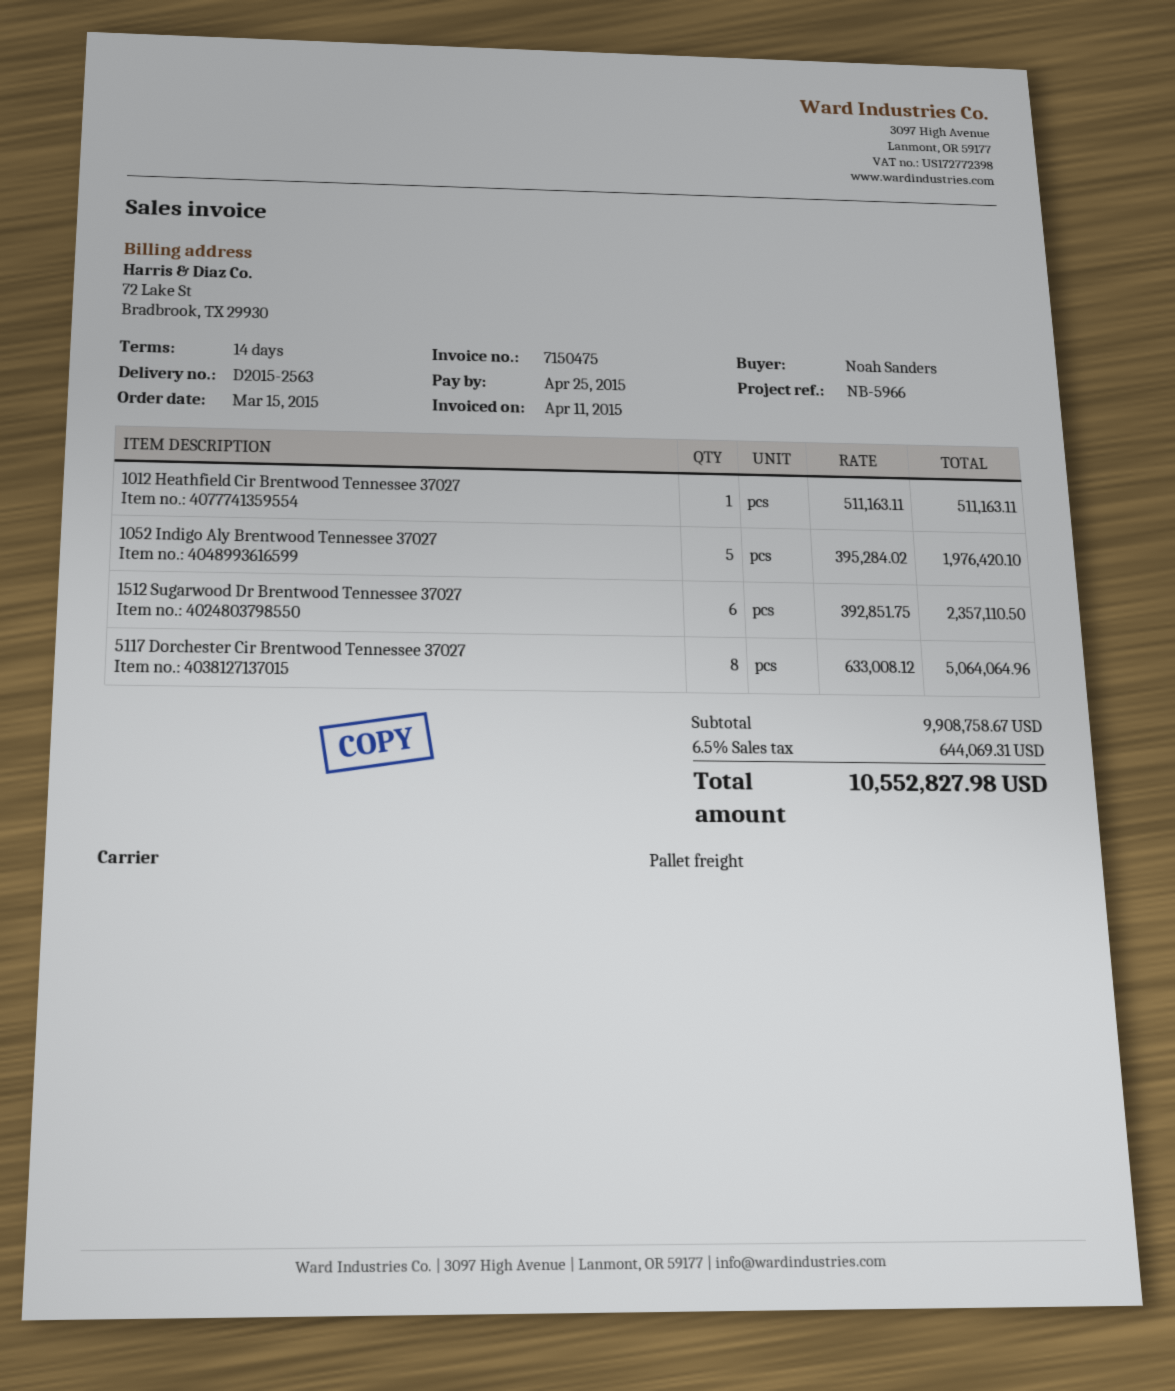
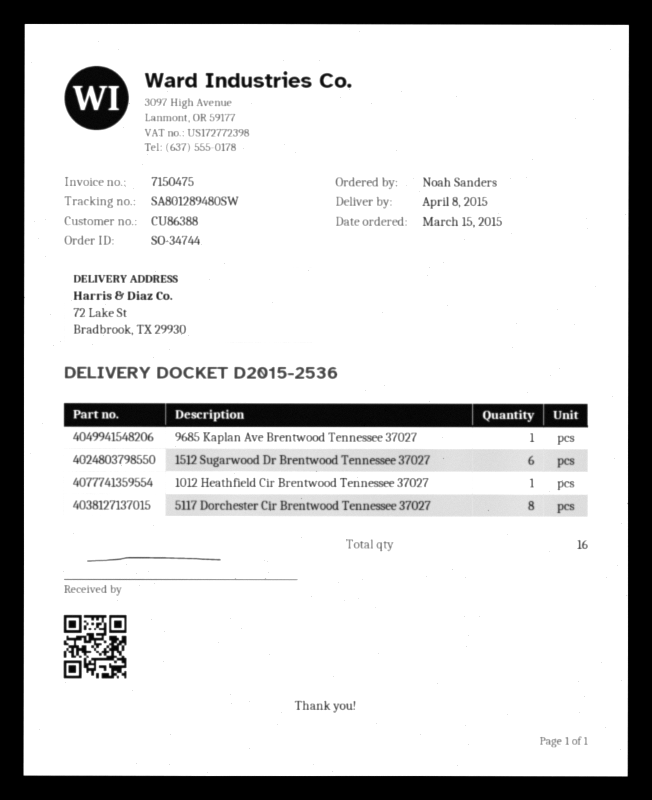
delivery note number: D2015-2563 -> D2015-2536
1052 Indigo Aly Brentwood Tennessee 37027: 5 -> none
9685 Kaplan Ave Brentwood Tennessee 37027: none -> 1

